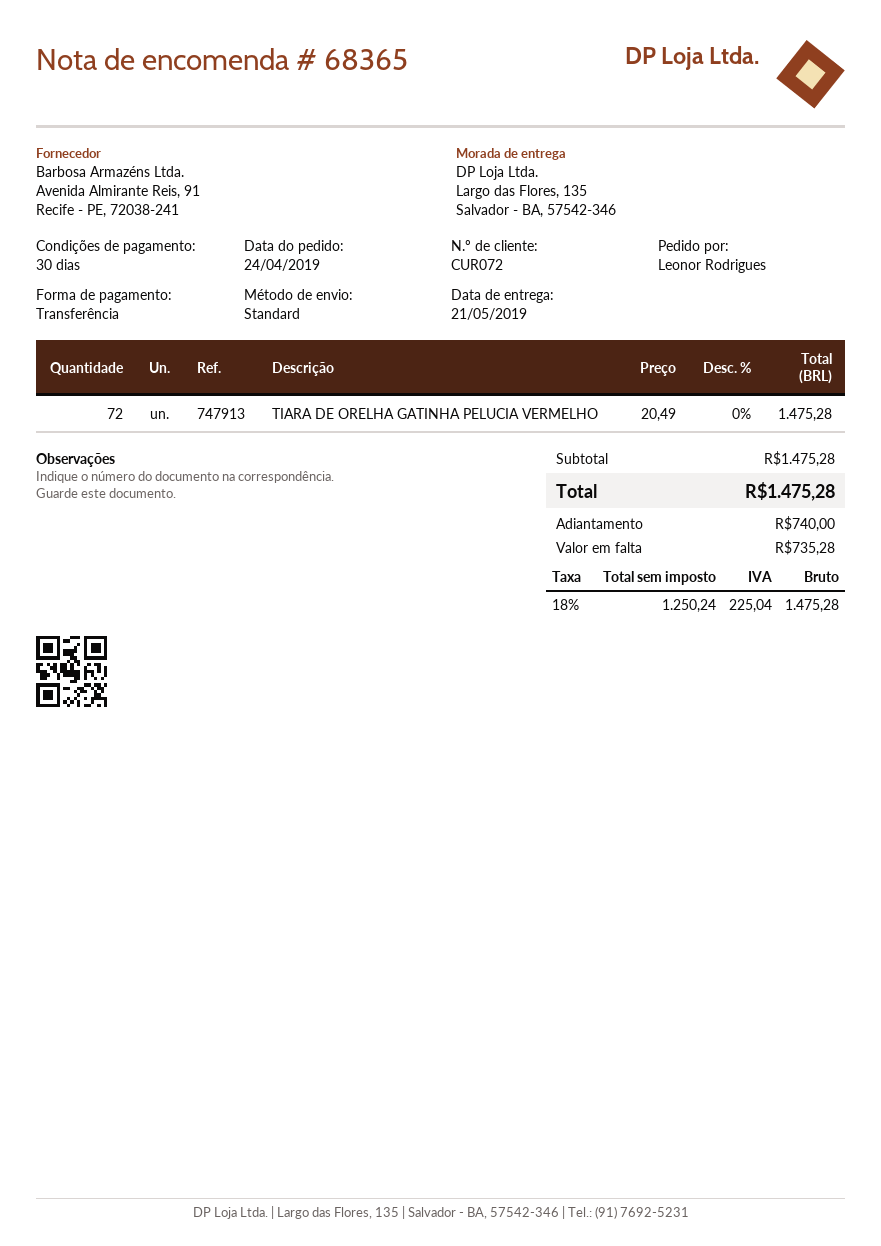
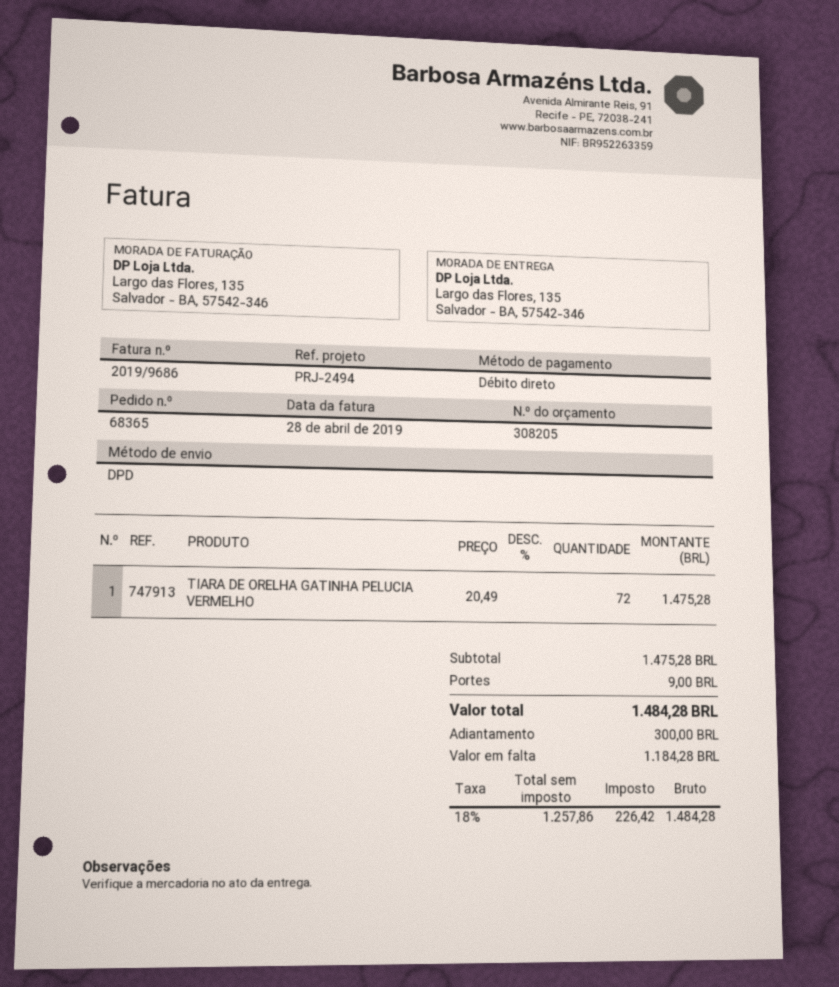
payment method: bank transfer -> direct debit
shipping method: standard -> DPD
shipping: none -> 9.00
net: 1250.24 -> 1257.86
tax: 18% = 225.04 -> 18% = 226.42
total: 1475.28 -> 1484.28
deposit: 740.00 -> 300.00
balance: 735.28 -> 1184.28

